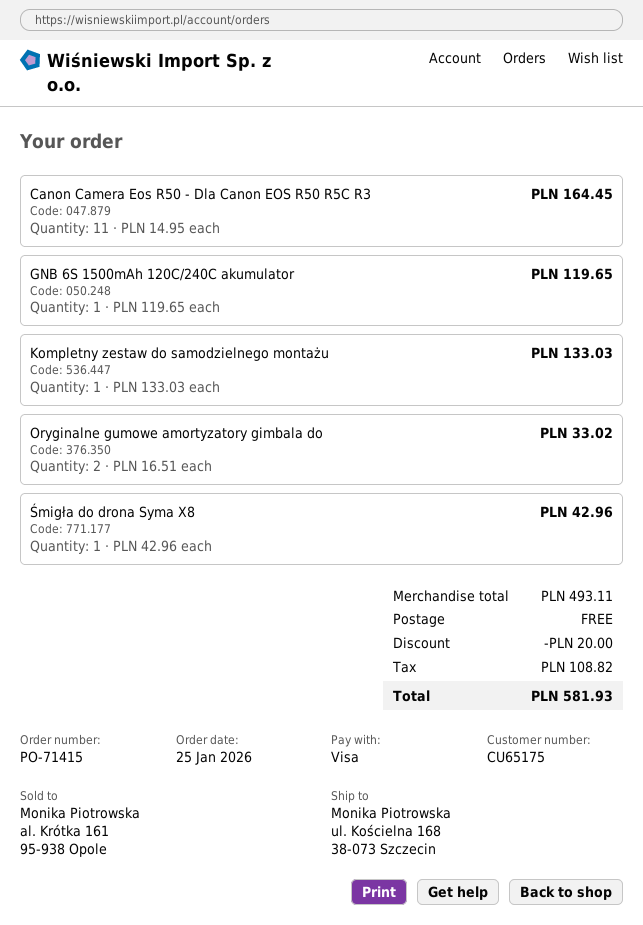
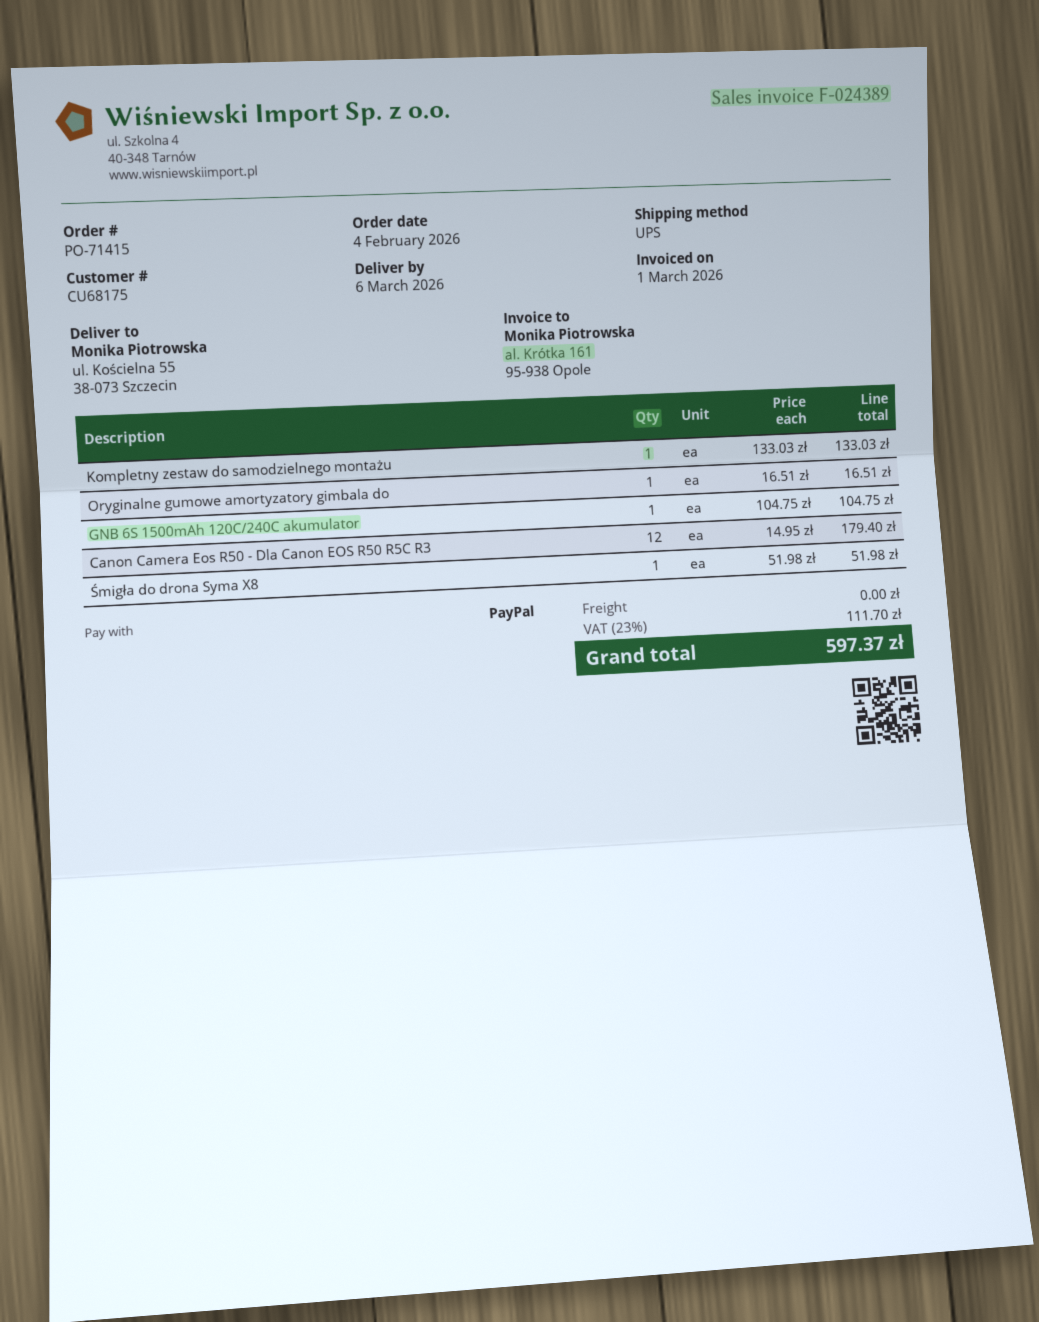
order date: 2026-01-25 -> 2026-02-04
customer number: CU65175 -> CU68175
payment method: Visa -> PayPal
ship to: ul. Kościelna 168, 38-073 Szczecin -> ul. Kościelna 55, 38-073 Szczecin
Canon Camera Eos R50 - Dla Canon EOS R50 R5C R3: 11 x 14.95 = 164.45 -> 12 x 14.95 = 179.40
GNB 6S 1500mAh 120C/240C akumulator: 1 x 119.65 = 119.65 -> 1 x 104.75 = 104.75
Oryginalne gumowe amortyzatory gimbala do: 2 x 16.51 = 33.02 -> 1 x 16.51 = 16.51
Śmigła do drona Syma X8: 1 x 42.96 = 42.96 -> 1 x 51.98 = 51.98
discount: 20.00 -> none
tax: 108.82 -> 111.70
total: 581.93 -> 597.37

